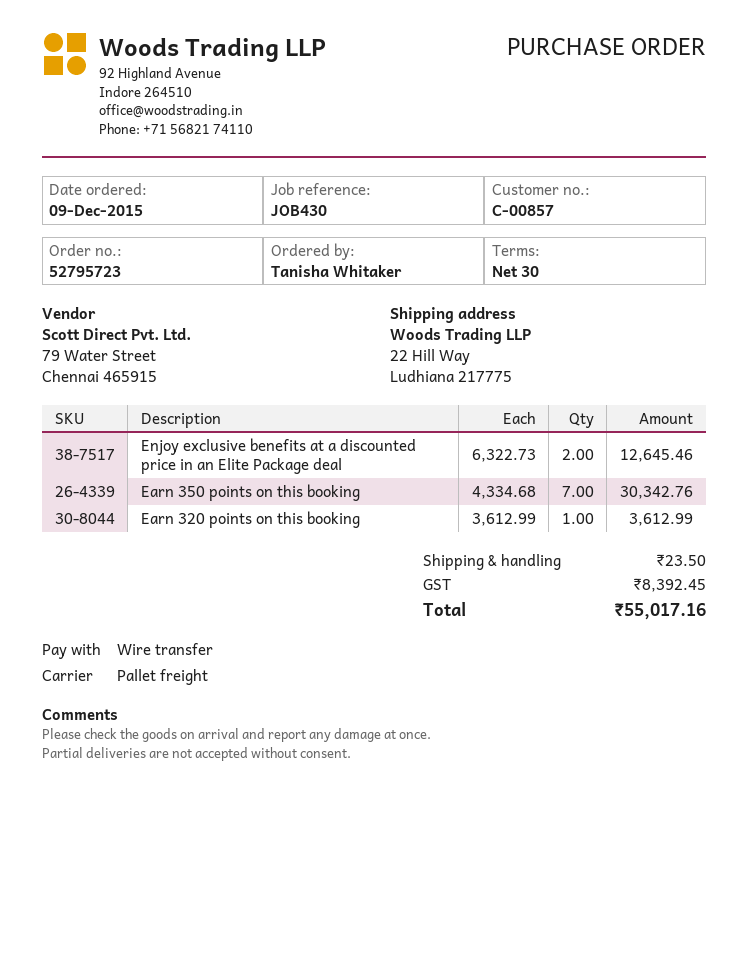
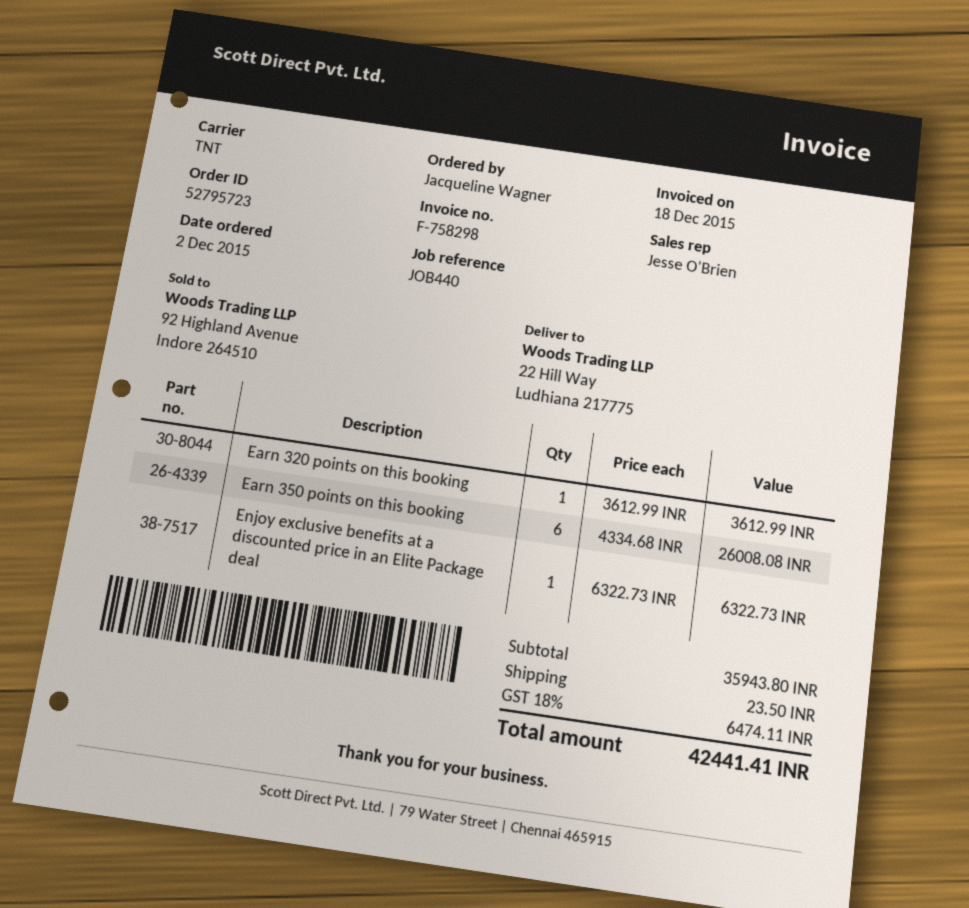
order date: 2015-12-09 -> 2015-12-02
reference: JOB430 -> JOB440
ordered by: Tanisha Whitaker -> Jacqueline Wagner
shipping method: pallet freight -> TNT
Enjoy exclusive benefits at a discounted price in an Elite Package deal: 2 x 6322.73 = 12645.46 -> 1 x 6322.73 = 6322.73
Earn 350 points on this booking: 7 x 4334.68 = 30342.76 -> 6 x 4334.68 = 26008.08
tax: 8392.45 -> 6474.11
total: 55017.16 -> 42441.41

